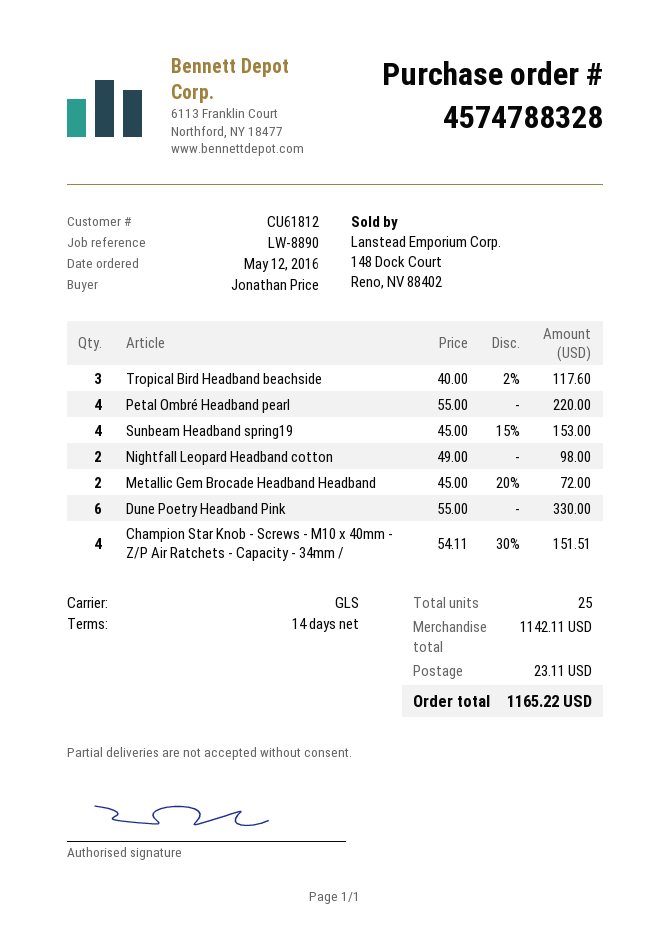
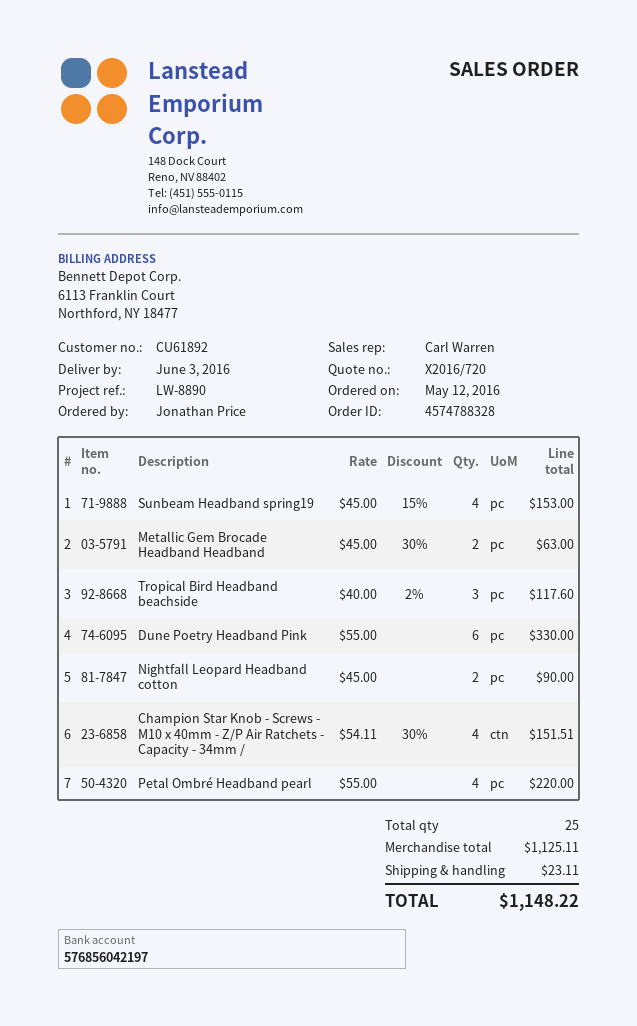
customer number: CU61812 -> CU61892
Nightfall Leopard Headband cotton: 2 x 49.00 = 98.00 -> 2 x 45.00 = 90.00
Metallic Gem Brocade Headband Headband: 2 x 45.00 - 20% = 72.00 -> 2 x 45.00 - 30% = 63.00
subtotal: 1142.11 -> 1125.11
total: 1165.22 -> 1148.22

